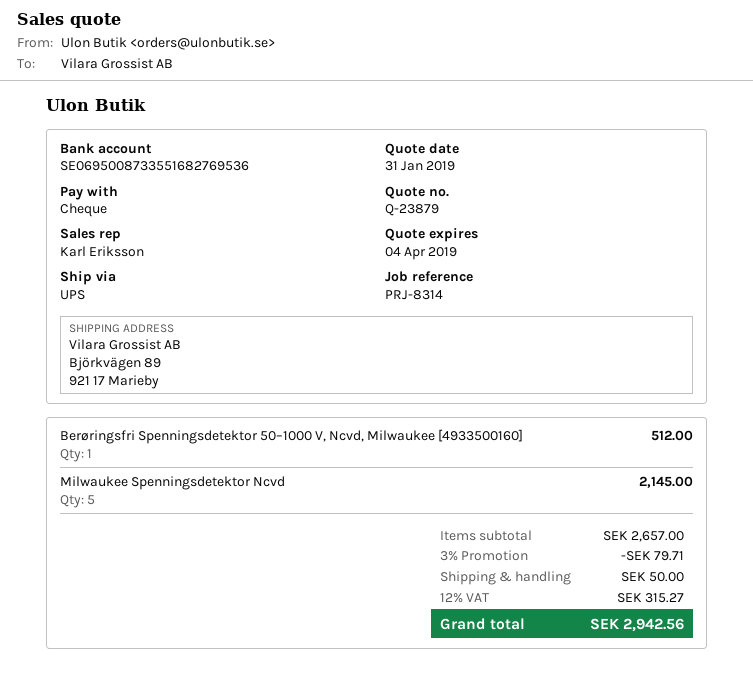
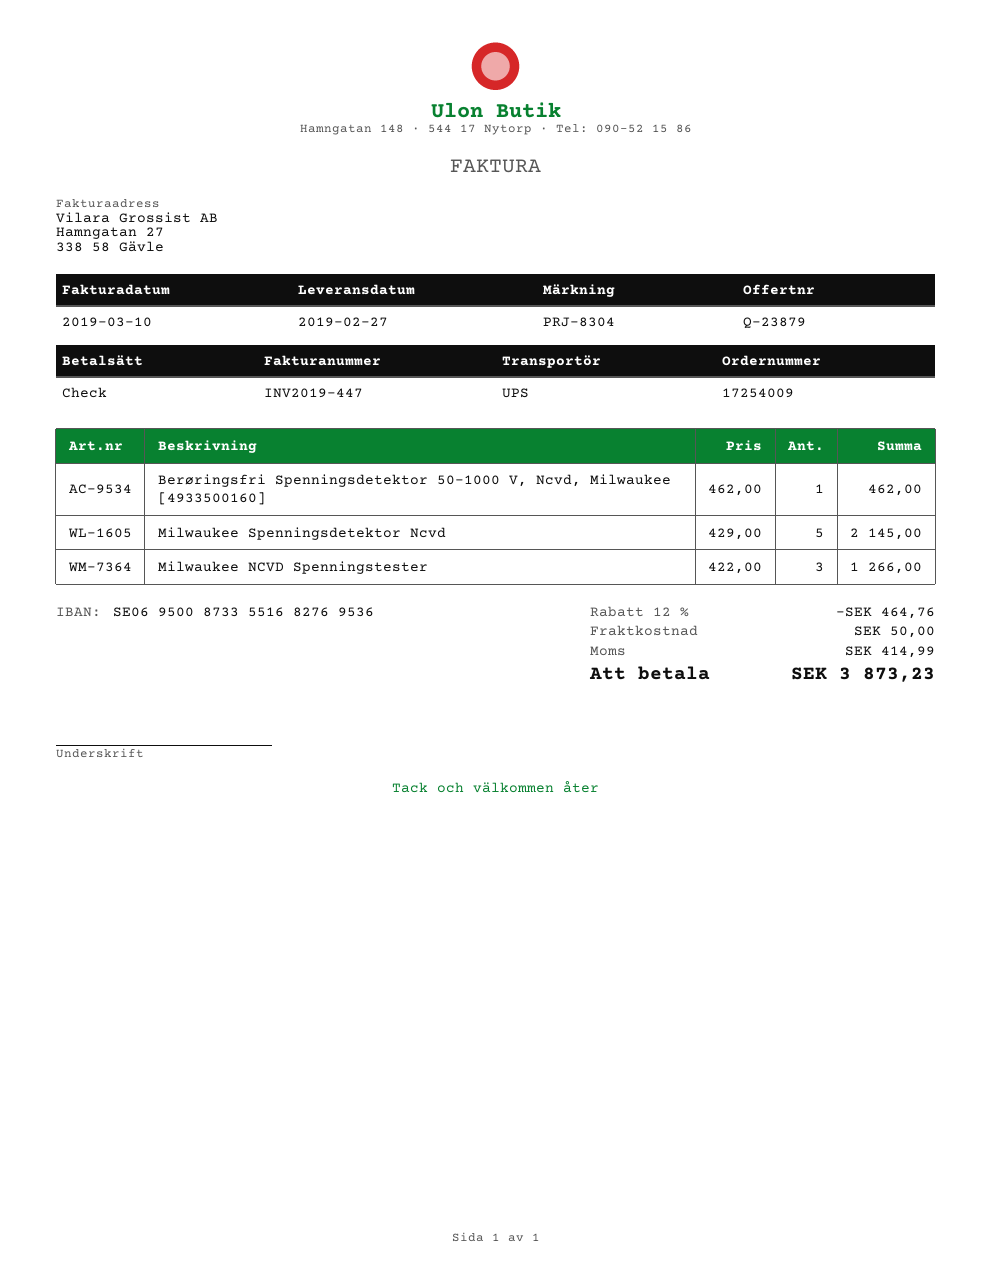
reference: PRJ-8314 -> PRJ-8304
Berøringsfri Spenningsdetektor 50–1000 V, Ncvd, Milwaukee [4933500160]: 1 for 512.00 -> 1 for 462.00
Milwaukee NCVD Spenningstester: none -> 3 for 1266.00
discount: 3% = 79.71 -> 12% = 464.76
tax: 315.27 -> 414.99
total: 2942.56 -> 3873.23

